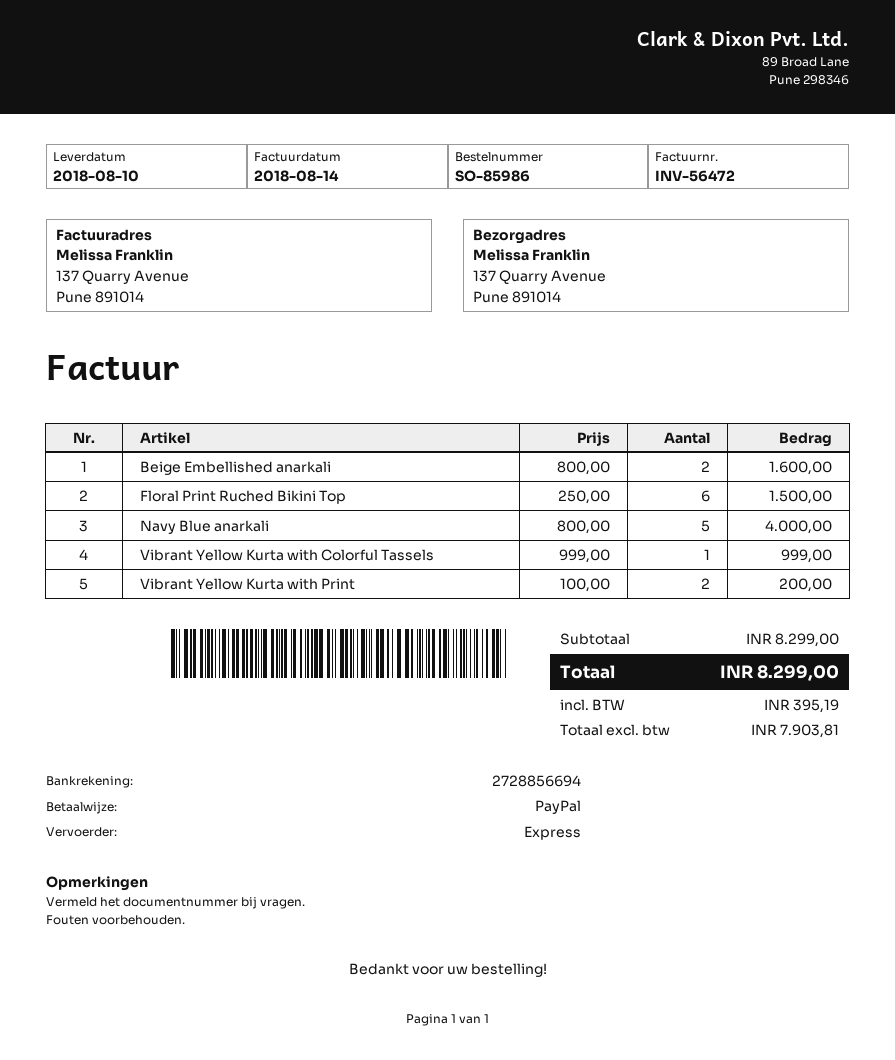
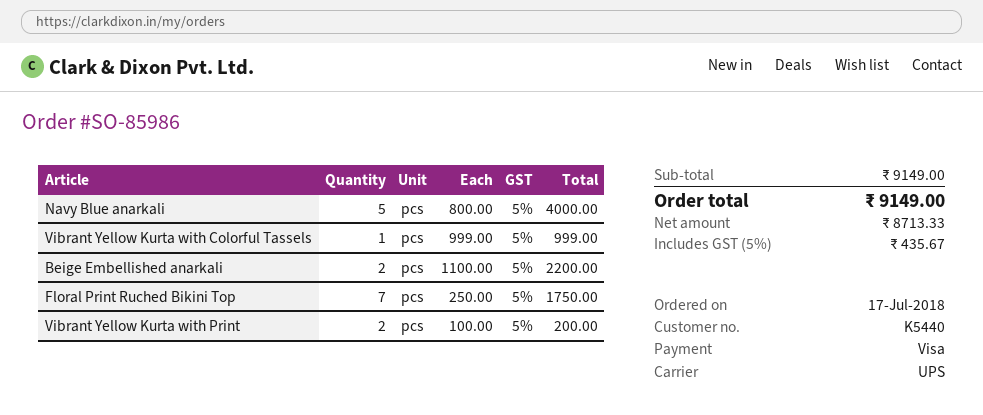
payment method: PayPal -> Visa
shipping method: express -> UPS
Beige Embellished anarkali: 2 x 800.00 = 1600.00 -> 2 x 1100.00 = 2200.00
Floral Print Ruched Bikini Top: 6 x 250.00 = 1500.00 -> 7 x 250.00 = 1750.00
subtotal: 8299.00 -> 9149.00
net: 7903.81 -> 8713.33
tax: 395.19 -> 435.67
total: 8299.00 -> 9149.00

